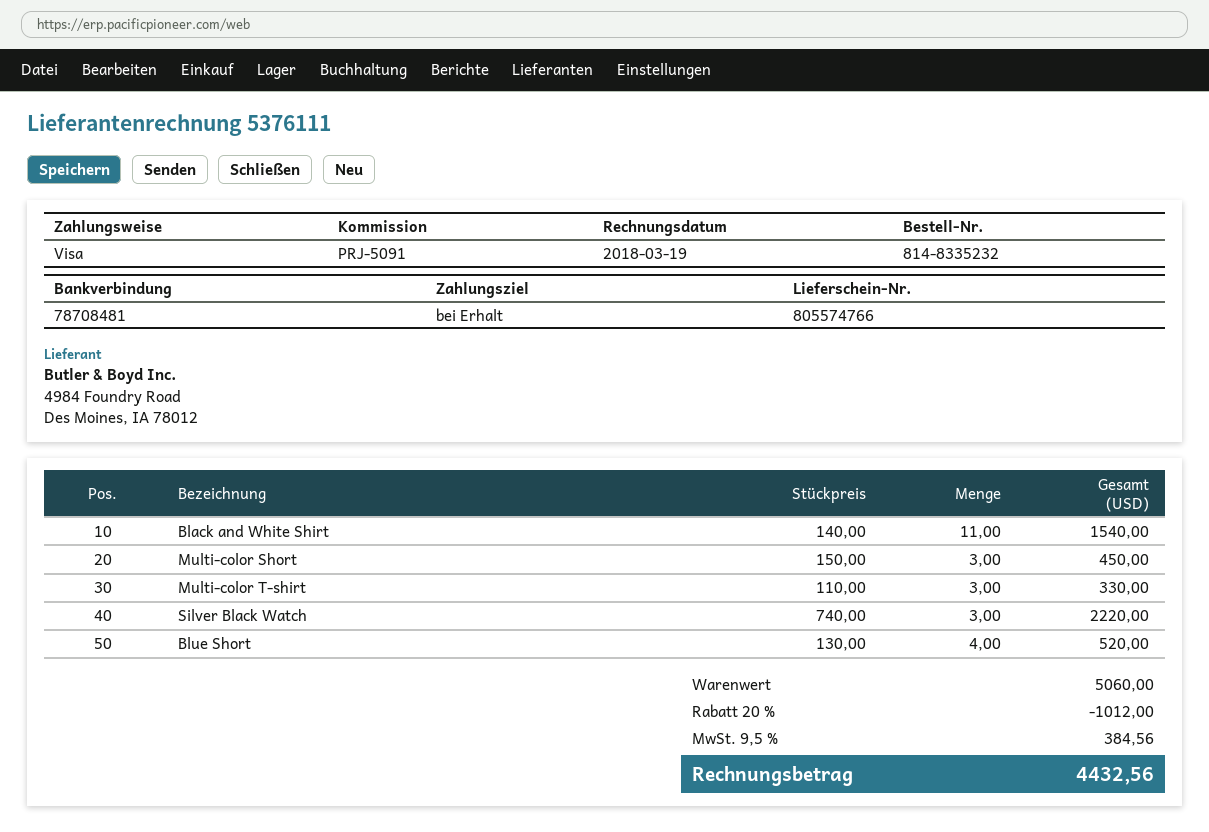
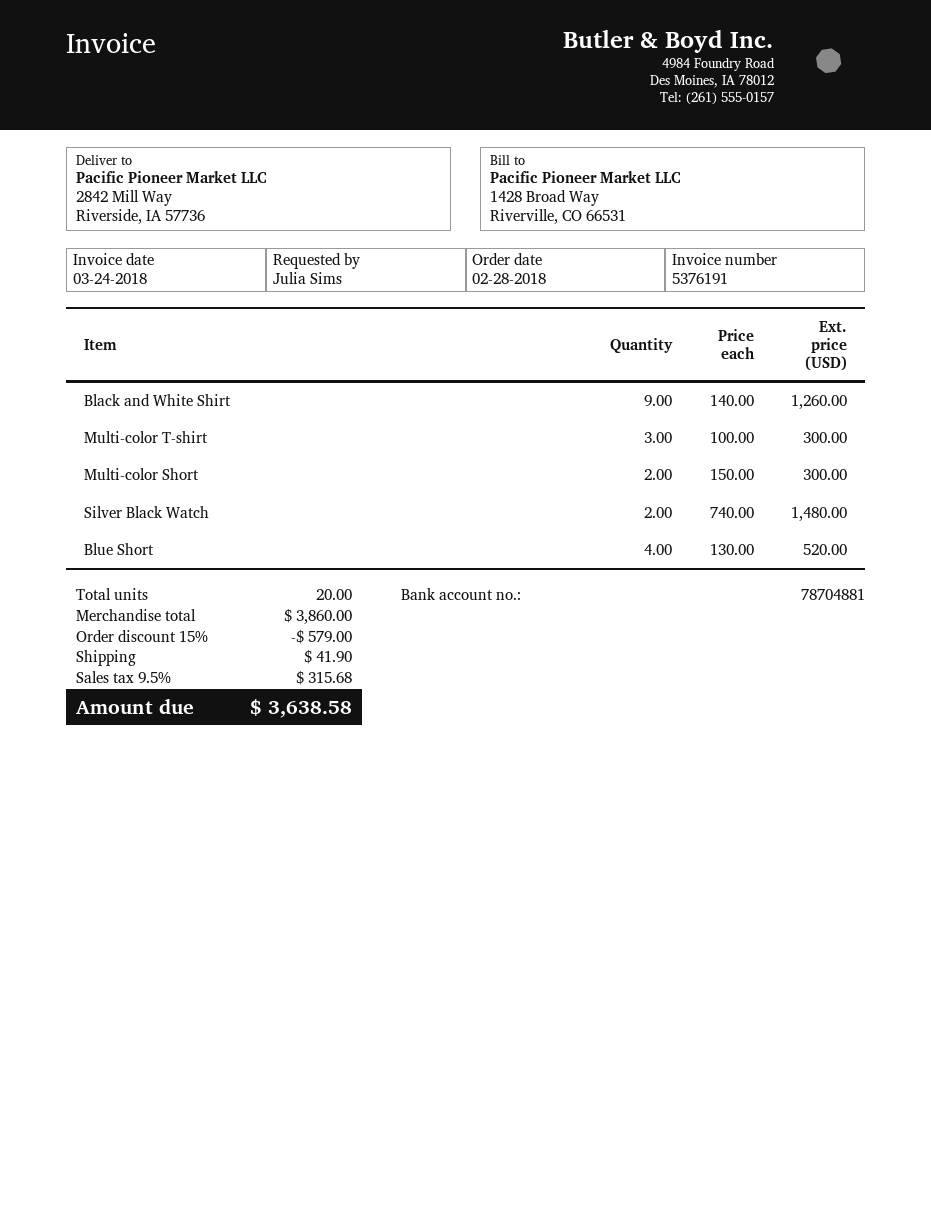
invoice number: 5376111 -> 5376191
invoice date: 2018-03-19 -> 2018-03-24
bank account: 78708481 -> 78704881
Black and White Shirt: 11 x 140.00 = 1540.00 -> 9 x 140.00 = 1260.00
Multi-color Short: 3 x 150.00 = 450.00 -> 2 x 150.00 = 300.00
Multi-color T-shirt: 3 x 110.00 = 330.00 -> 3 x 100.00 = 300.00
Silver Black Watch: 3 x 740.00 = 2220.00 -> 2 x 740.00 = 1480.00
subtotal: 5060.00 -> 3860.00
discount: 20% = 1012.00 -> 15% = 579.00
shipping: none -> 41.90
tax: 9.5% = 384.56 -> 9.5% = 315.68
total: 4432.56 -> 3638.58

